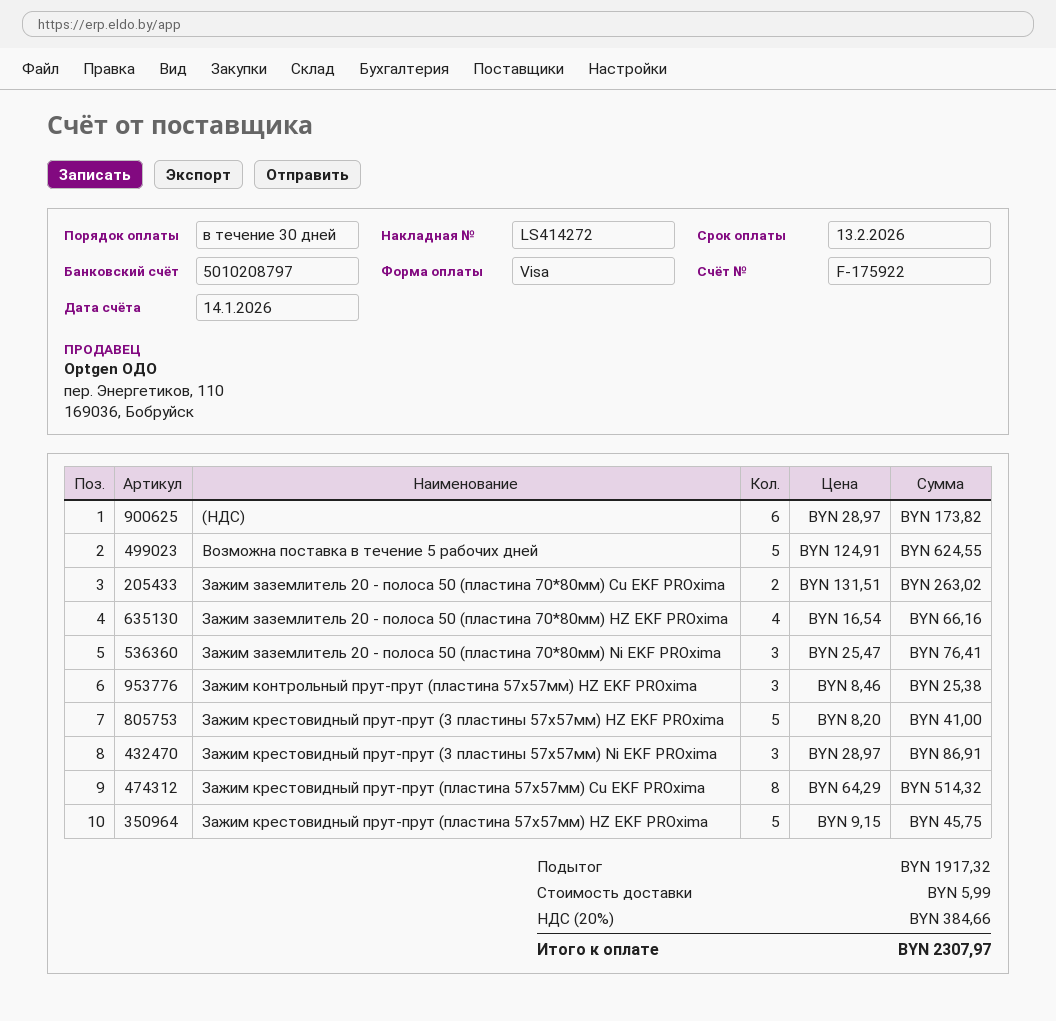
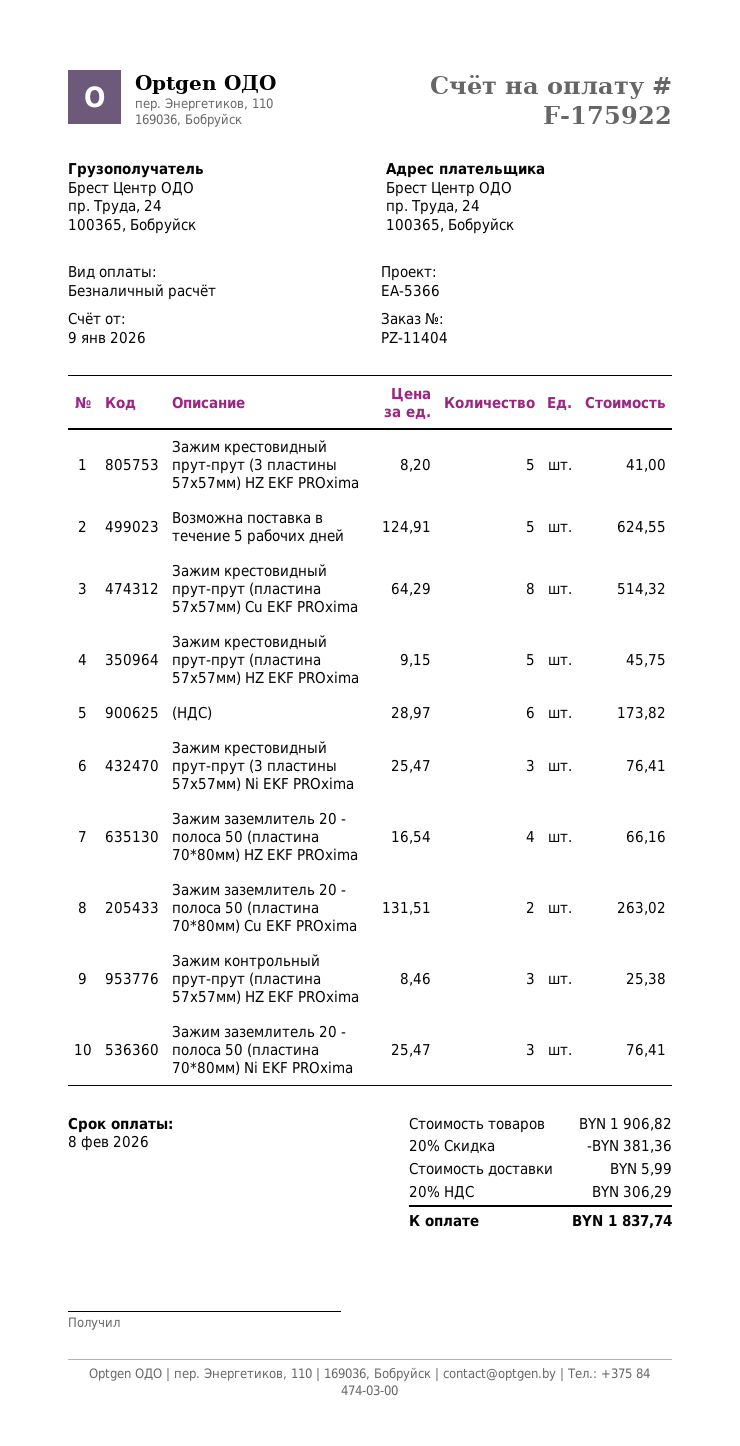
invoice date: 2026-01-14 -> 2026-01-09
due date: 2026-02-13 -> 2026-02-08
payment method: Visa -> bank transfer
Зажим крестовидный прут-прут (3 пластины 57x57мм) Ni EKF PROxima: 3 x 28.97 = 86.91 -> 3 x 25.47 = 76.41
subtotal: 1917.32 -> 1906.82
discount: none -> 20% = 381.36
tax: 20% = 384.66 -> 20% = 306.29
total: 2307.97 -> 1837.74

